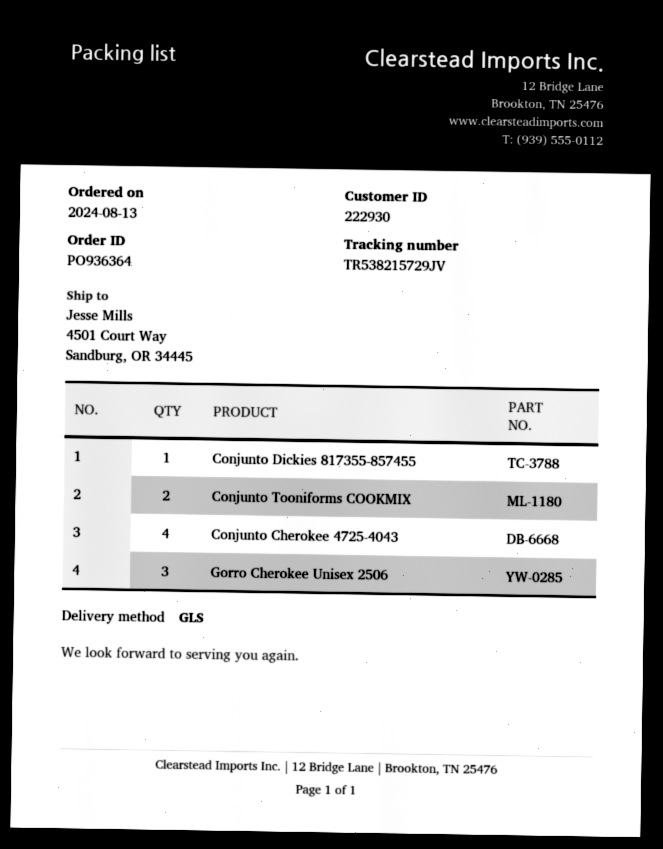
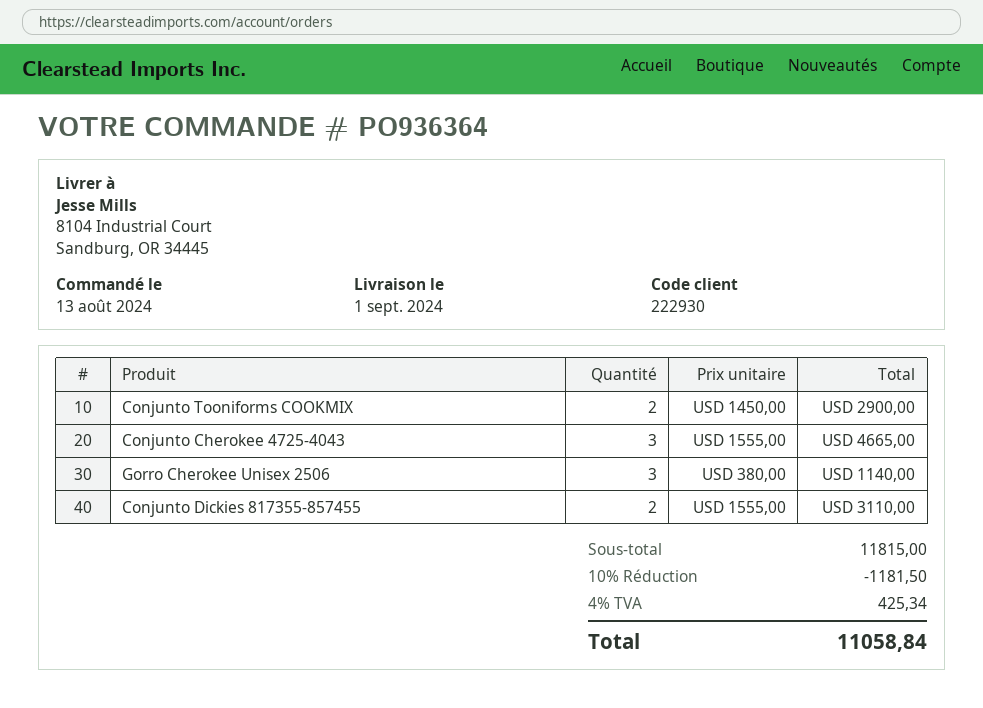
ship to: 4501 Court Way, Sandburg, OR 34445 -> 8104 Industrial Court, Sandburg, OR 34445
Conjunto Dickies 817355-857455: 1 -> 2
Conjunto Cherokee 4725-4043: 4 -> 3

